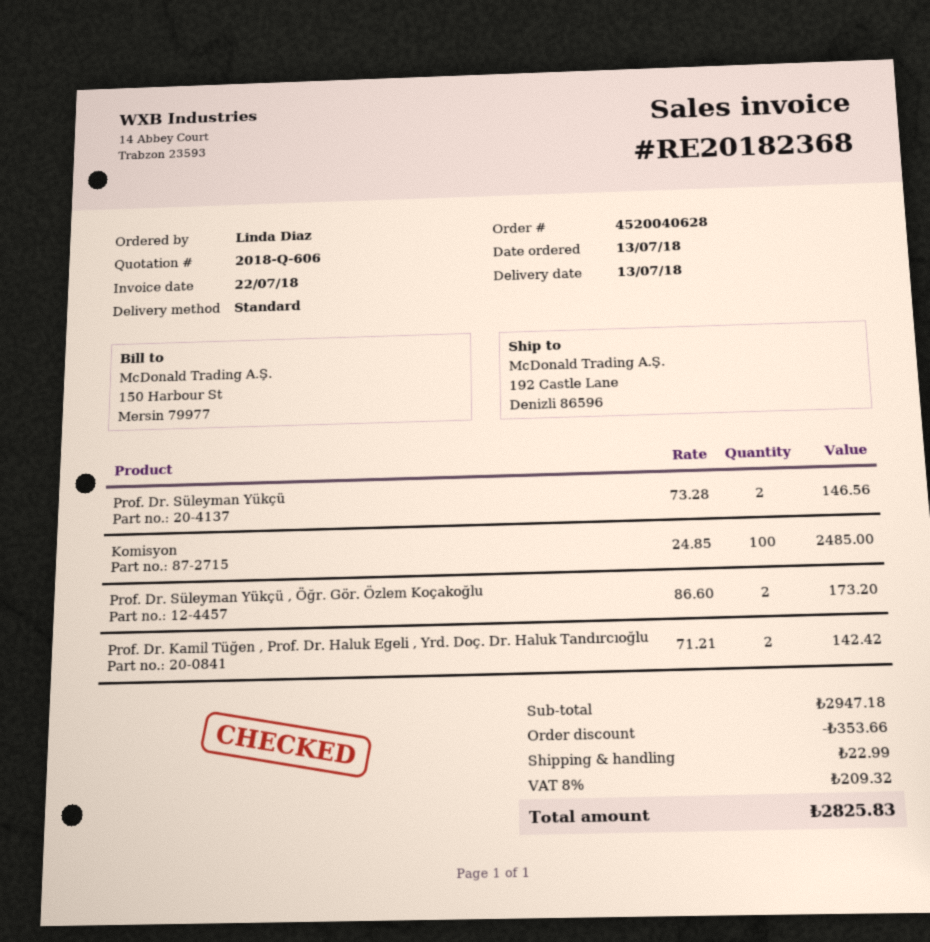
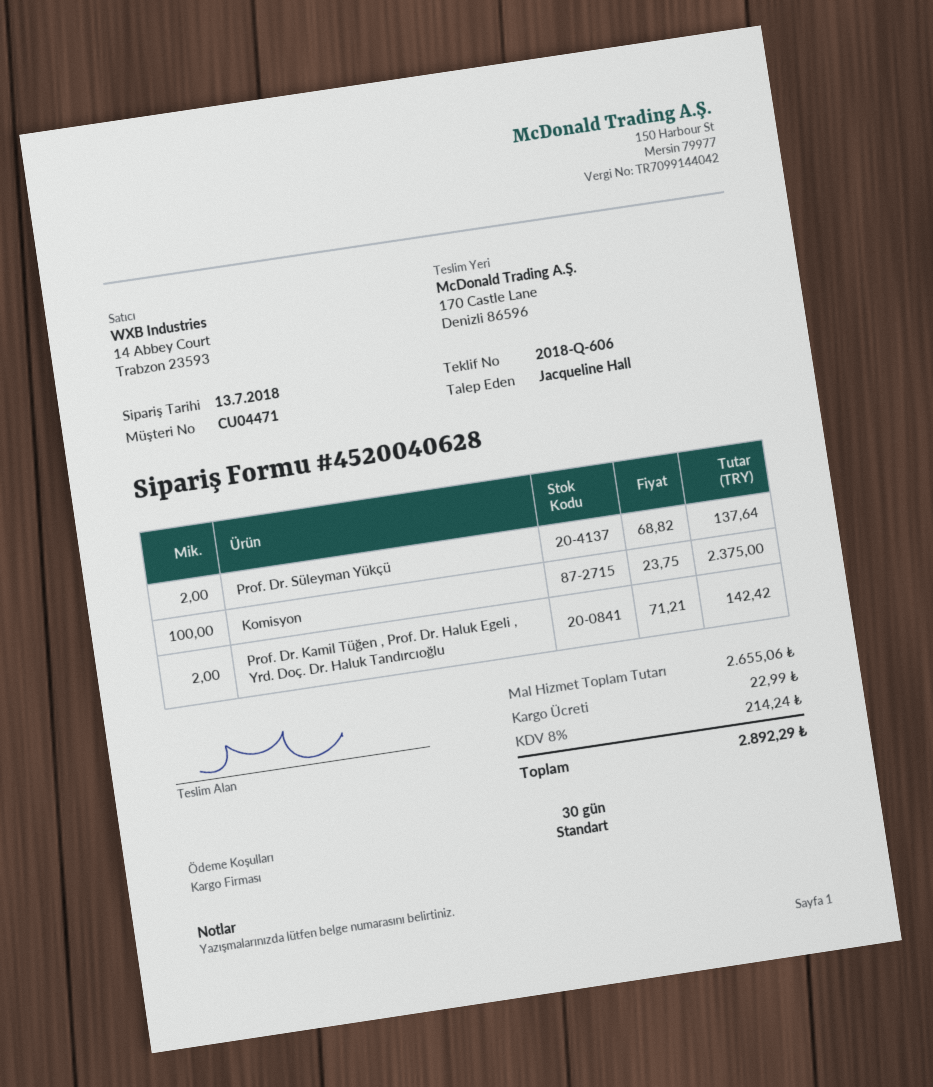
ordered by: Linda Diaz -> Jacqueline Hall
ship to: 192 Castle Lane, Denizli 86596 -> 170 Castle Lane, Denizli 86596
Prof. Dr. Süleyman Yükçü: 2 x 73.28 = 146.56 -> 2 x 68.82 = 137.64
Komisyon: 100 x 24.85 = 2485.00 -> 100 x 23.75 = 2375.00
Prof. Dr. Süleyman Yükçü , Öğr. Gör. Özlem Koçakoğlu: 2 x 86.60 = 173.20 -> none
subtotal: 2947.18 -> 2655.06
discount: 353.66 -> none
tax: 8% = 209.32 -> 8% = 214.24
total: 2825.83 -> 2892.29

